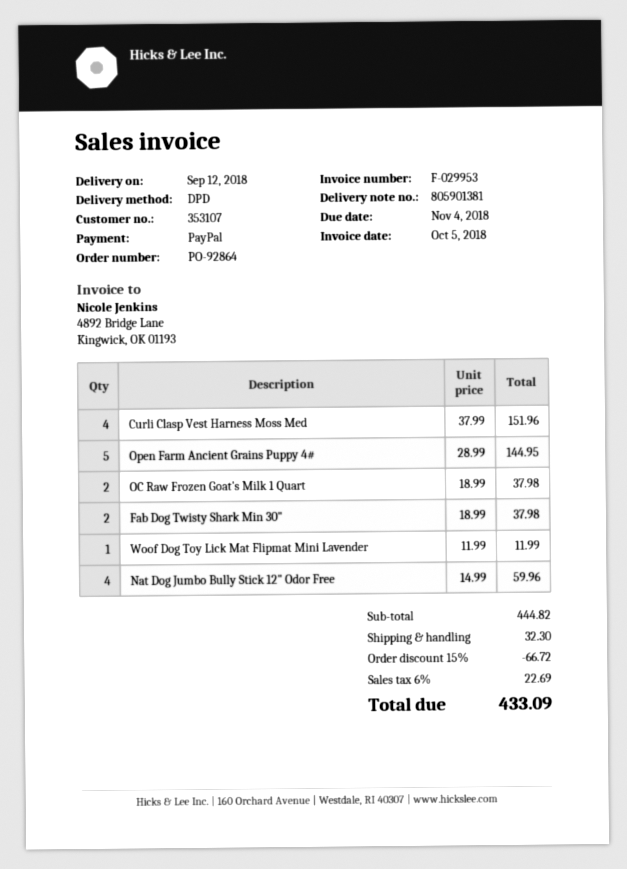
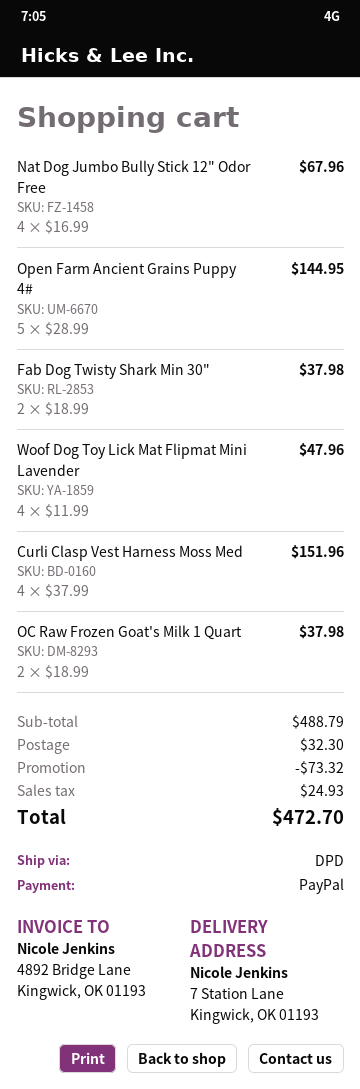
Woof Dog Toy Lick Mat Flipmat Mini Lavender: 1 x 11.99 = 11.99 -> 4 x 11.99 = 47.96
Nat Dog Jumbo Bully Stick 12" Odor Free: 4 x 14.99 = 59.96 -> 4 x 16.99 = 67.96
subtotal: 444.82 -> 488.79
discount: 66.72 -> 73.32
tax: 22.69 -> 24.93
total: 433.09 -> 472.70

